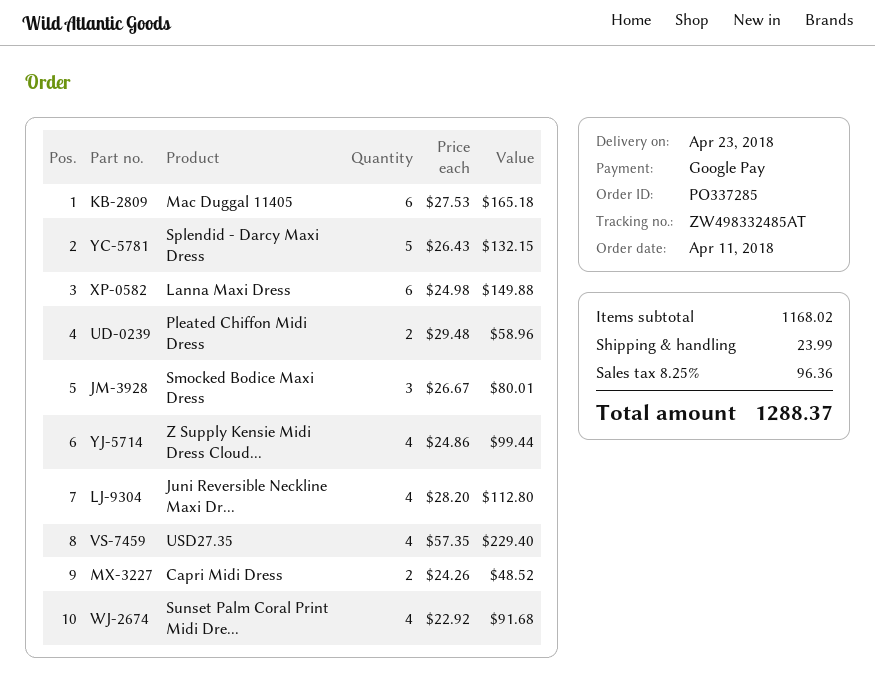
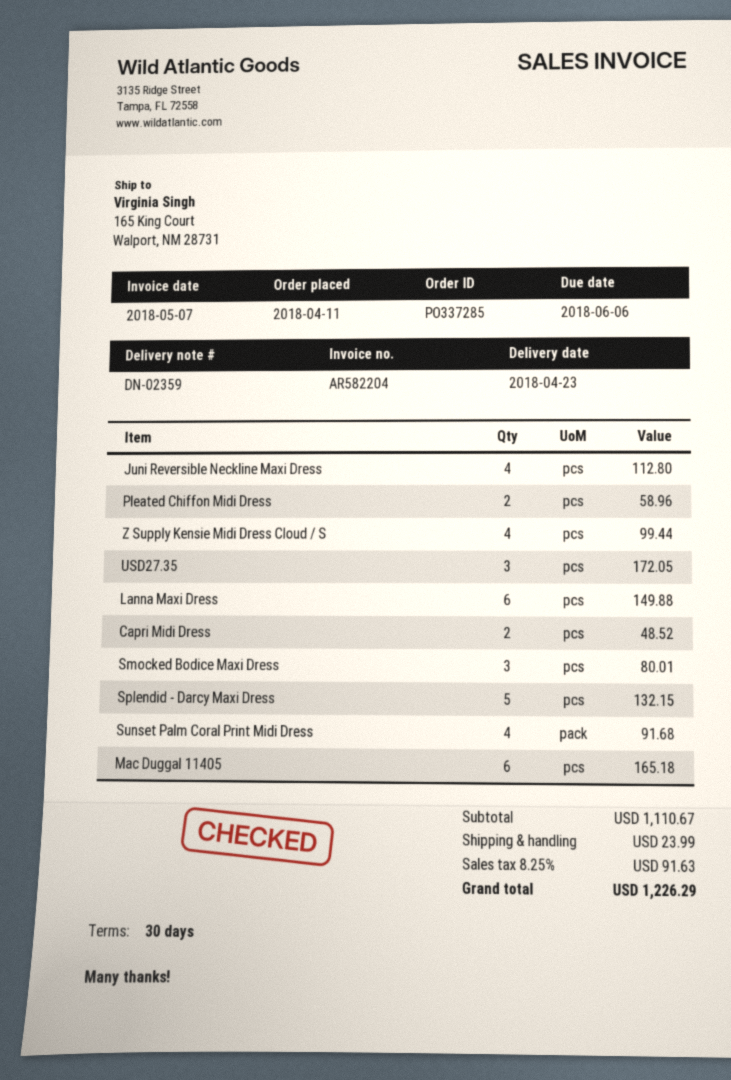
USD27.35: 4 for 229.40 -> 3 for 172.05
subtotal: 1168.02 -> 1110.67
tax: 8.25% = 96.36 -> 8.25% = 91.63
total: 1288.37 -> 1226.29

